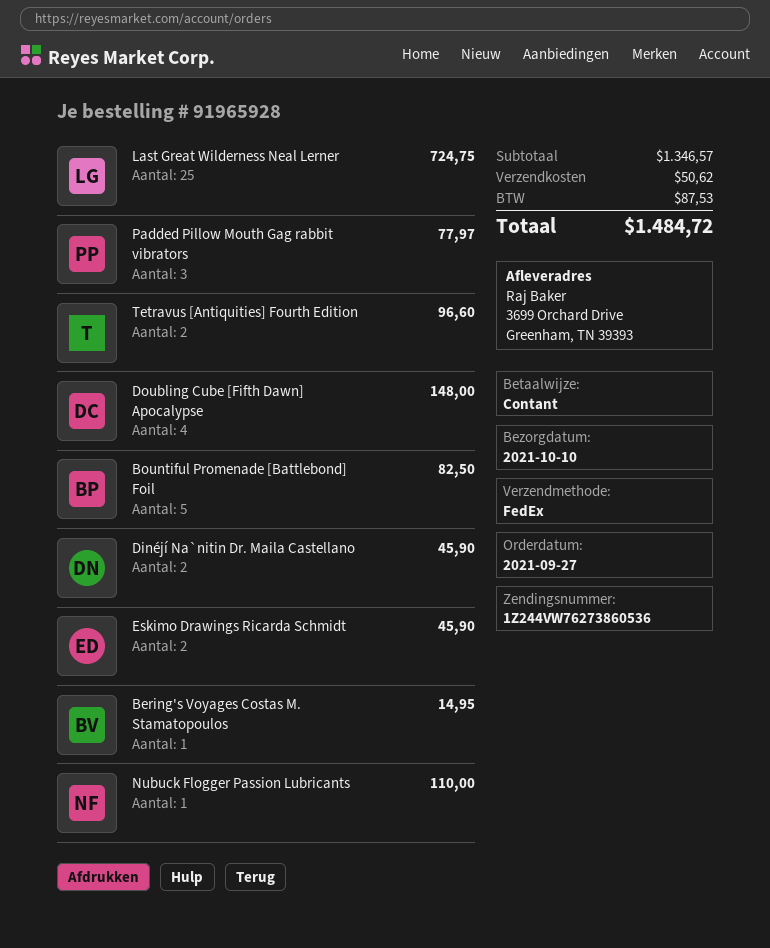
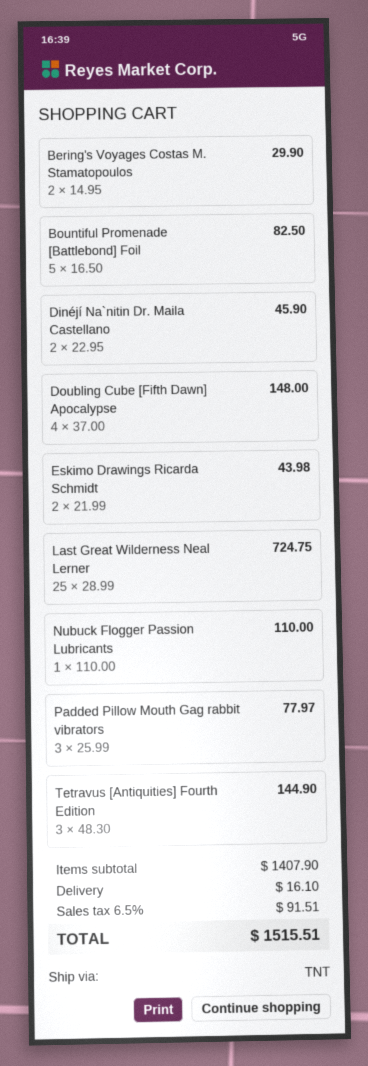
shipping method: FedEx -> TNT
Tetravus [Antiquities] Fourth Edition: 2 for 96.60 -> 3 for 144.90
Eskimo Drawings Ricarda Schmidt: 2 for 45.90 -> 2 for 43.98
Bering's Voyages Costas M. Stamatopoulos: 1 for 14.95 -> 2 for 29.90
subtotal: 1346.57 -> 1407.90
shipping: 50.62 -> 16.10
tax: 87.53 -> 91.51
total: 1484.72 -> 1515.51

